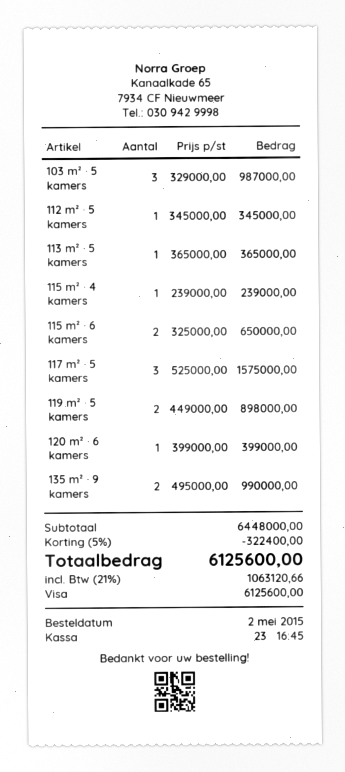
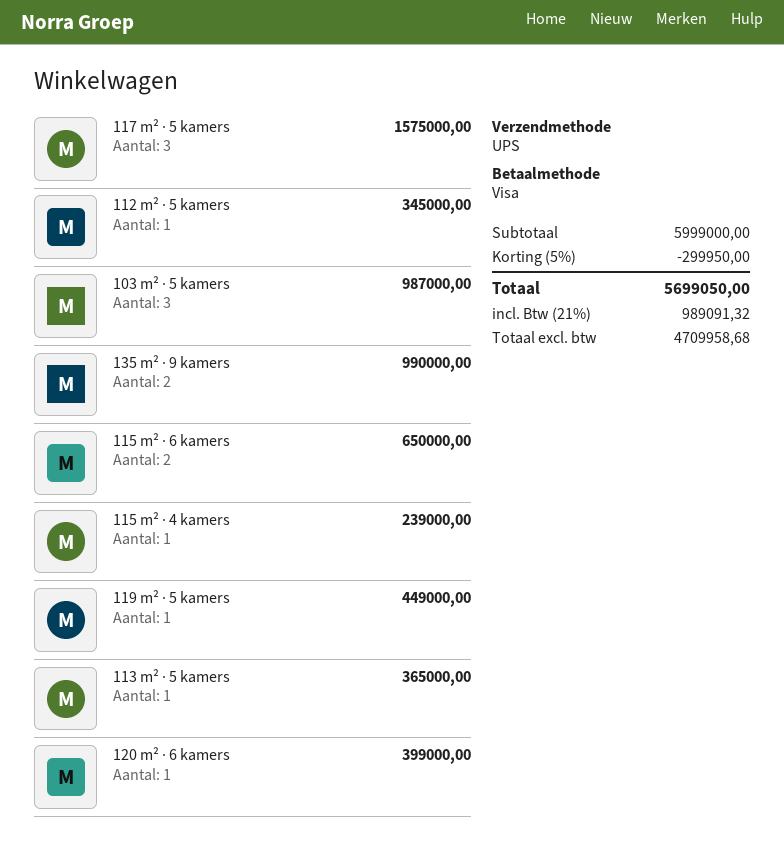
119 m² · 5 kamers: 2 for 898000.00 -> 1 for 449000.00
subtotal: 6448000.00 -> 5999000.00
discount: 5% = 322400.00 -> 5% = 299950.00
tax: 21% = 1063120.66 -> 21% = 989091.32
total: 6125600.00 -> 5699050.00

